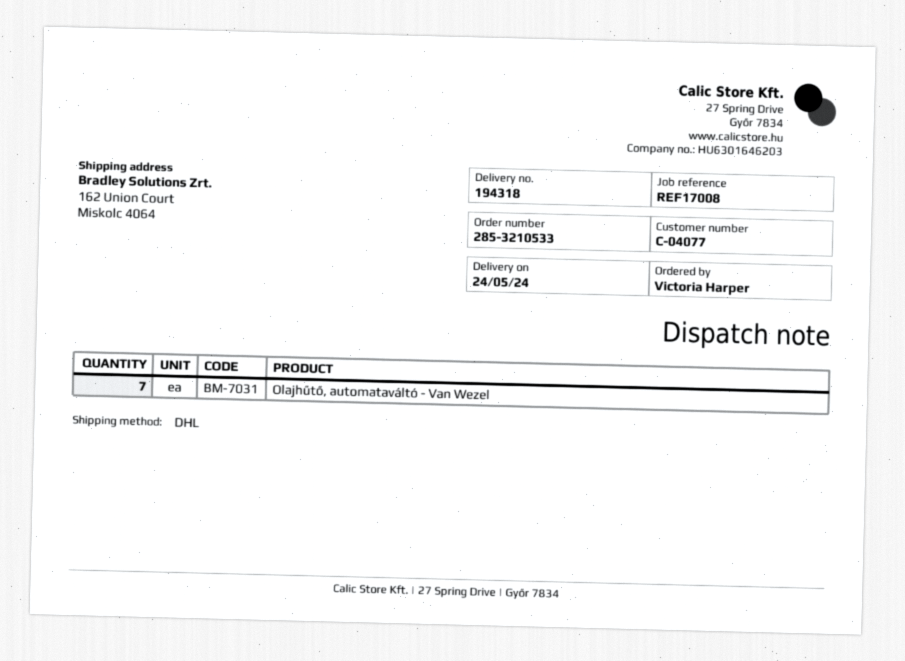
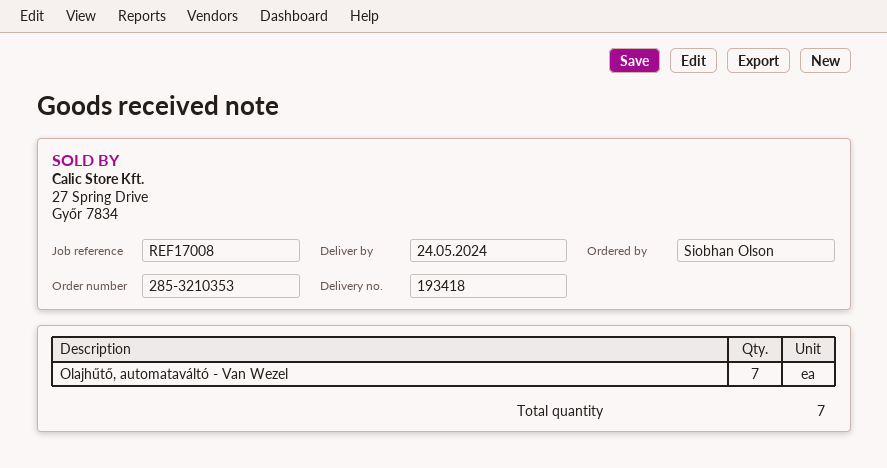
order number: 285-3210533 -> 285-3210353
delivery note number: 194318 -> 193418
ordered by: Victoria Harper -> Siobhan Olson

